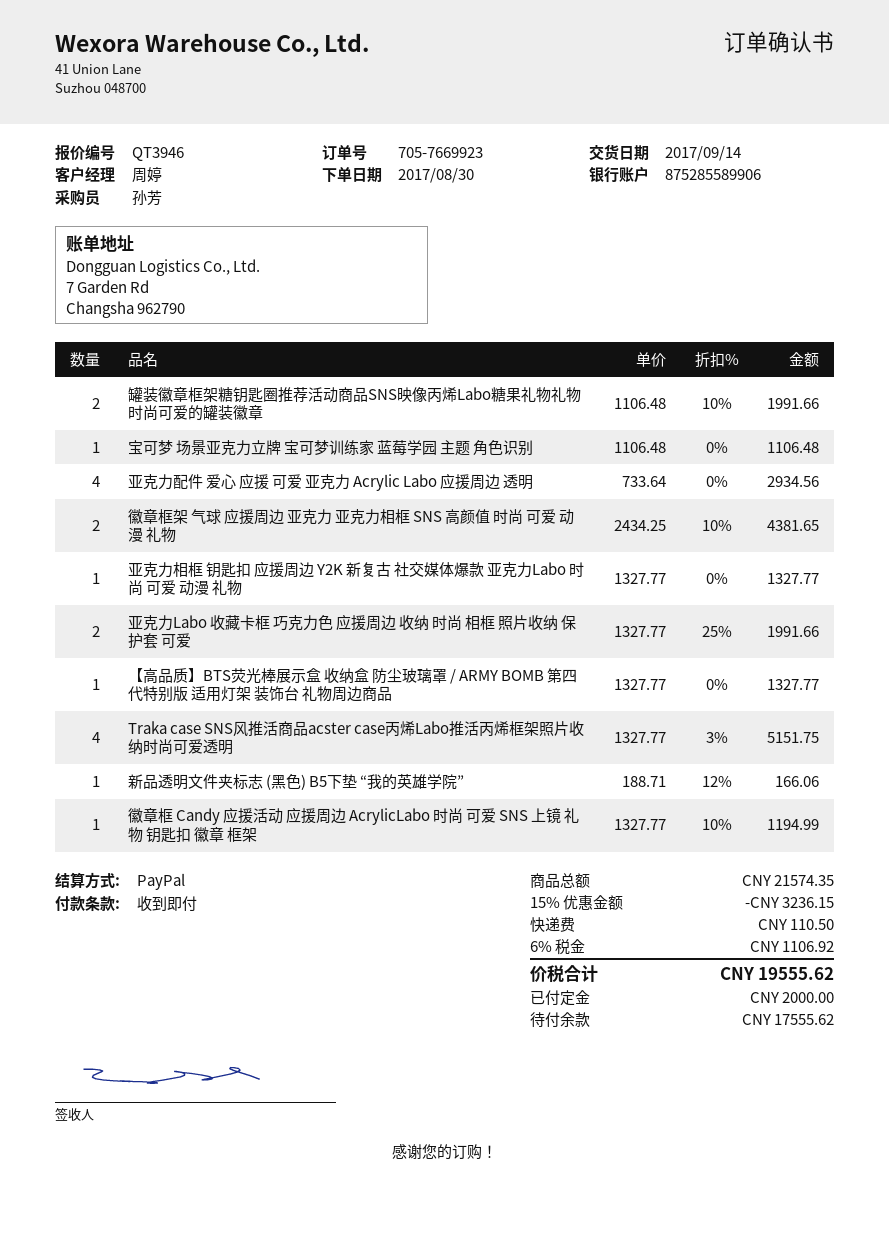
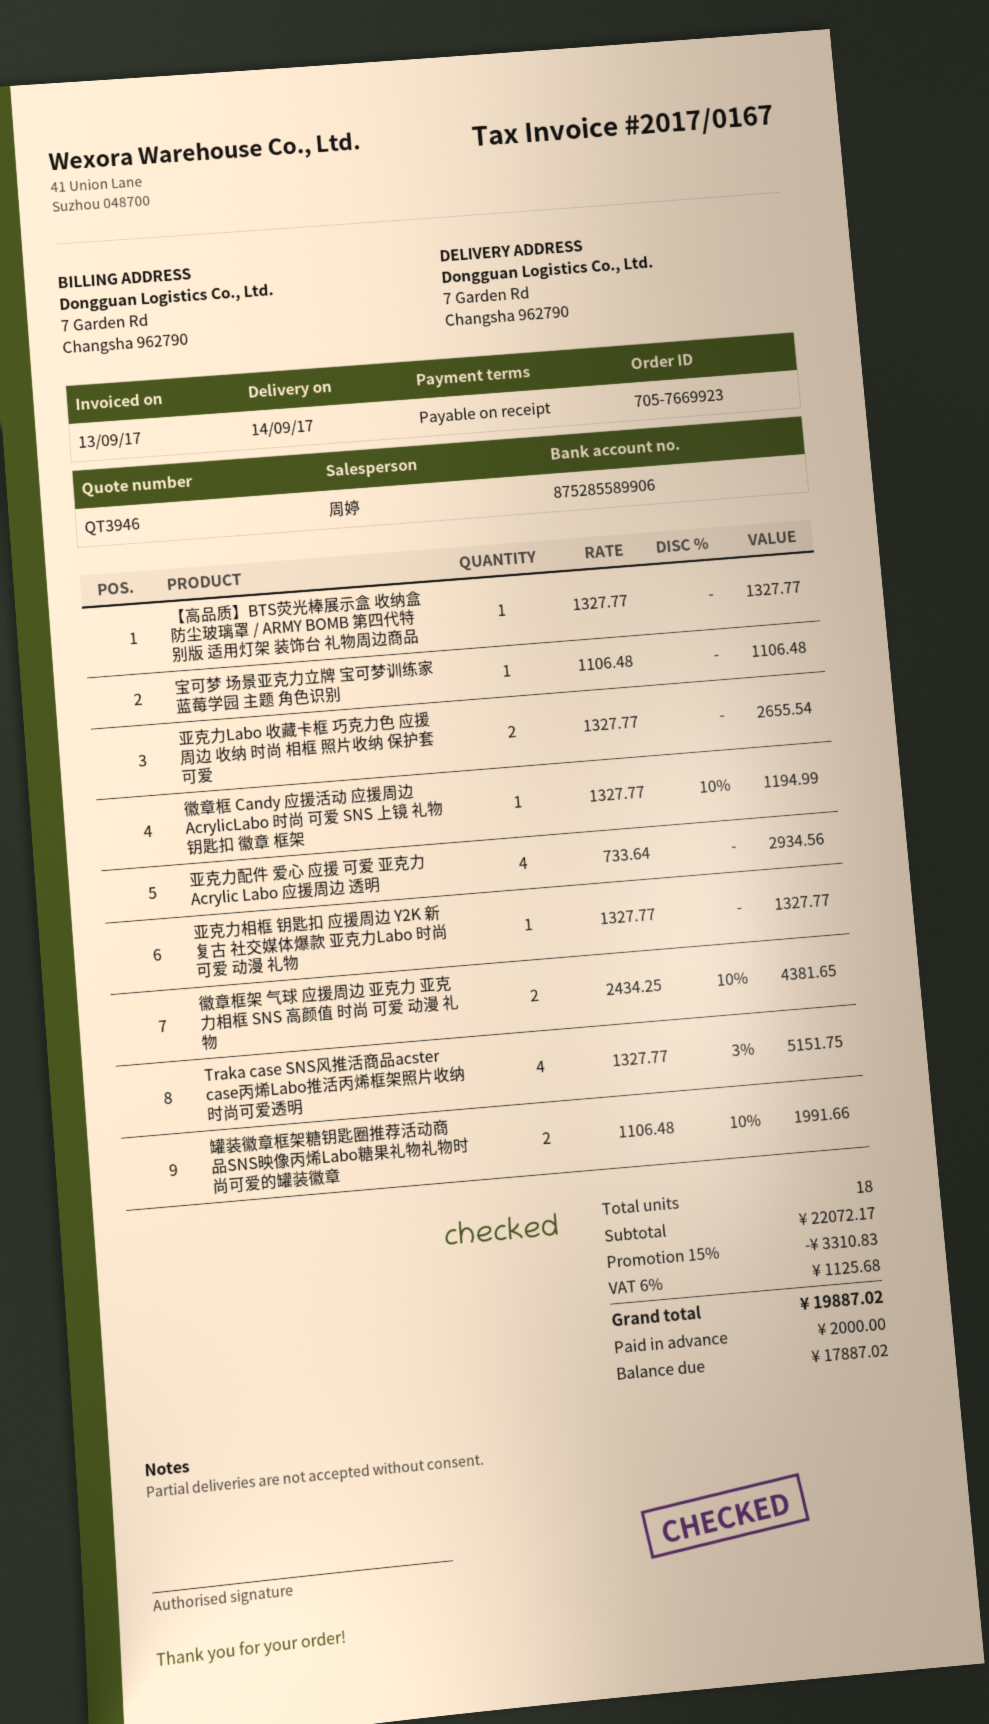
亚克力Labo 收藏卡框 巧克力色 应援周边 收纳 时尚 相框 照片收纳 保护套 可爱: 2 x 1327.77 - 25% = 1991.66 -> 2 x 1327.77 = 2655.54
新品透明文件夹标志 (黑色) B5下垫 “我的英雄学院”: 1 x 188.71 - 12% = 166.06 -> none
subtotal: 21574.35 -> 22072.17
discount: 15% = 3236.15 -> 15% = 3310.83
shipping: 110.50 -> none
tax: 6% = 1106.92 -> 6% = 1125.68
total: 19555.62 -> 19887.02
balance: 17555.62 -> 17887.02

